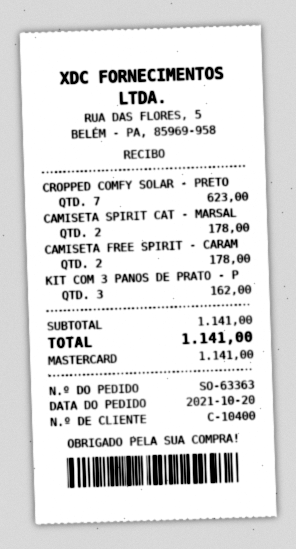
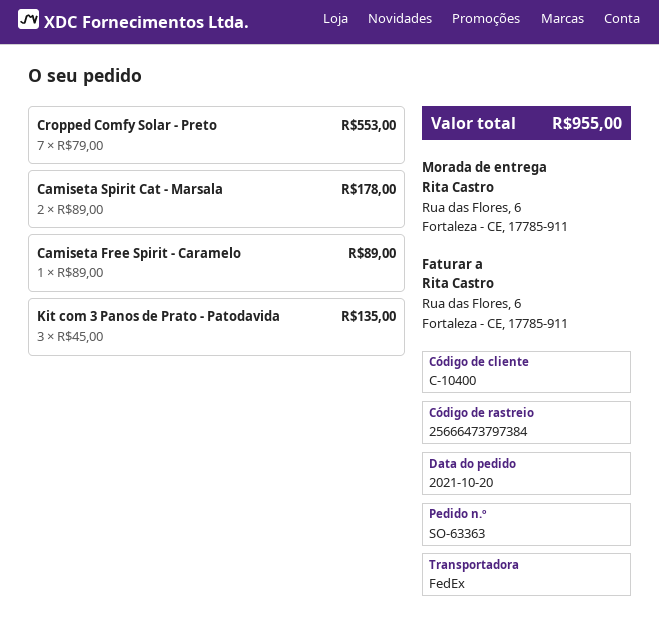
CROPPED COMFY SOLAR - PRETO: 7 for 623.00 -> 7 for 553.00
CAMISETA FREE SPIRIT - CARAM: 2 for 178.00 -> 1 for 89.00
KIT COM 3 PANOS DE PRATO - P: 3 for 162.00 -> 3 for 135.00
total: 1141.00 -> 955.00

